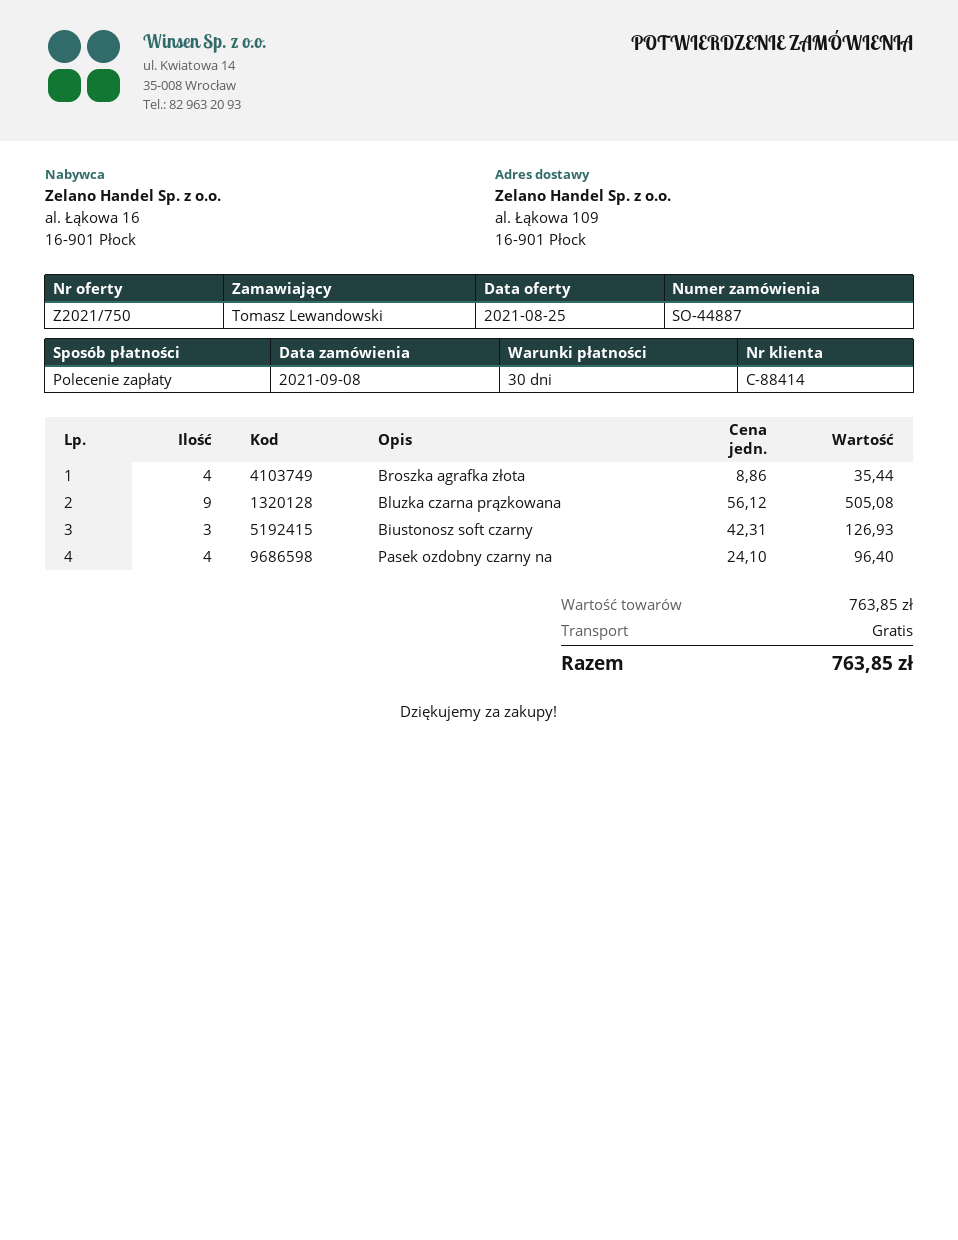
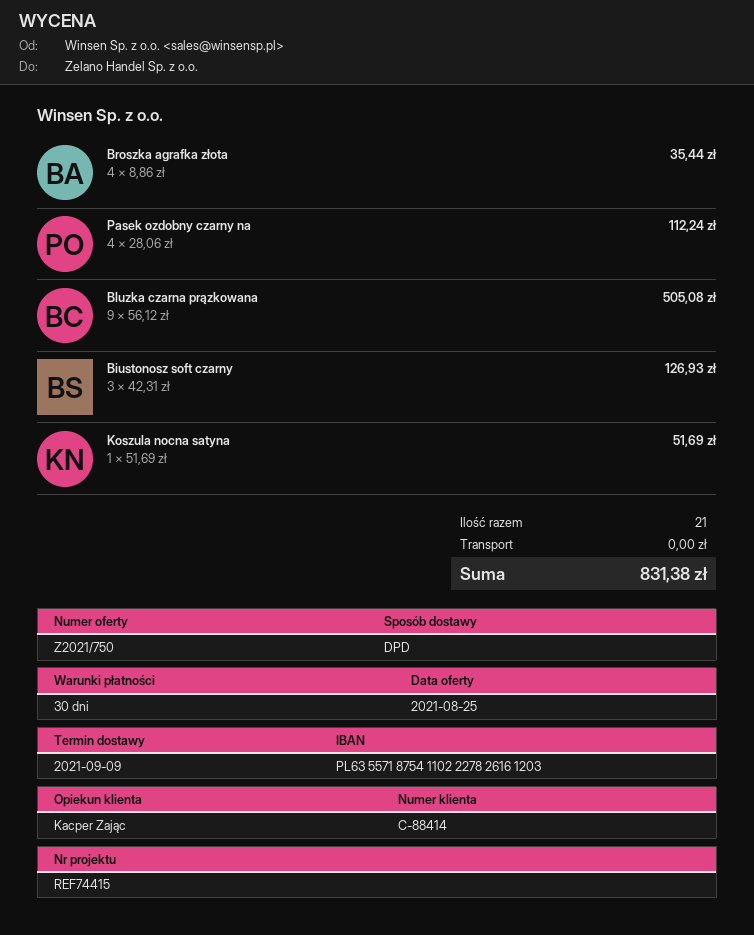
Pasek ozdobny czarny na: 4 x 24.10 = 96.40 -> 4 x 28.06 = 112.24
Koszula nocna satyna: none -> 1 x 51.69 = 51.69
total: 763.85 -> 831.38

